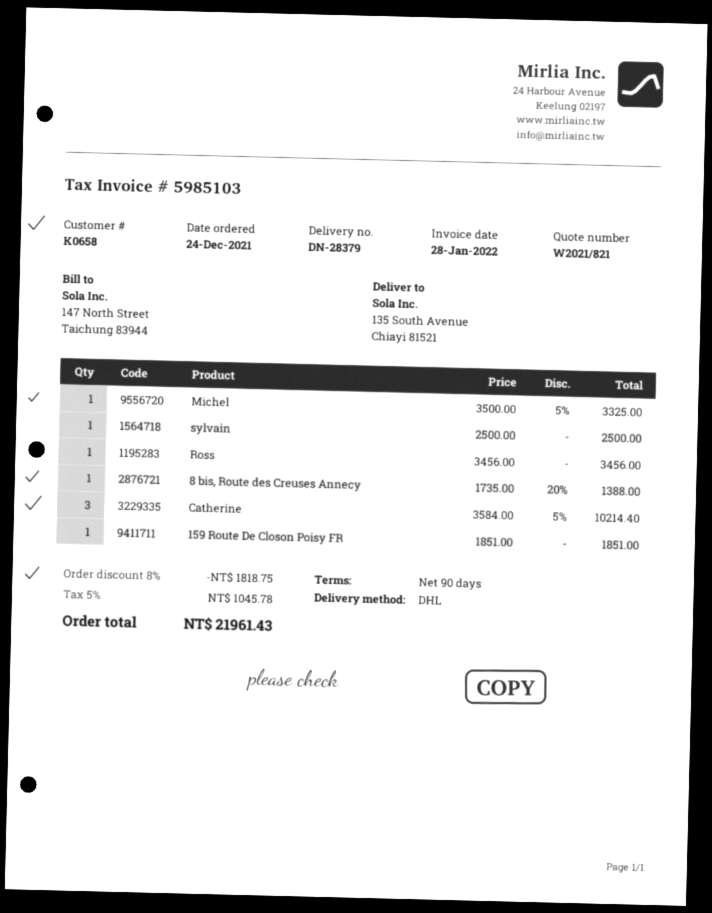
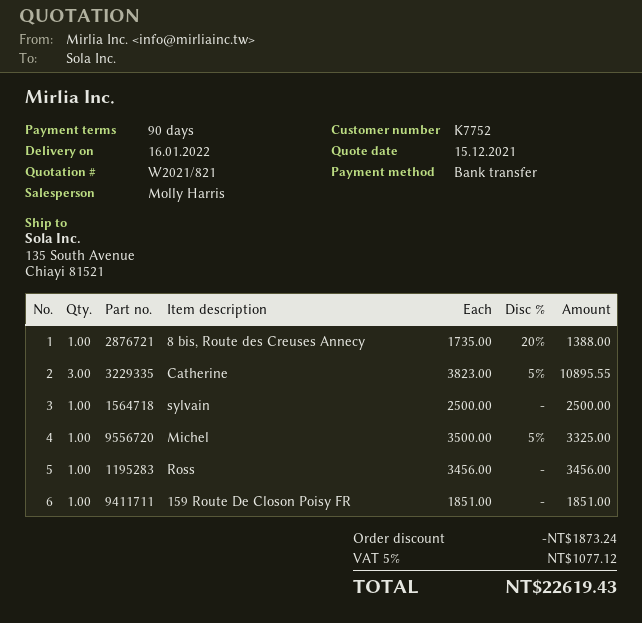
customer number: K0658 -> K7752
Catherine: 3 x 3584.00 - 5% = 10214.40 -> 3 x 3823.00 - 5% = 10895.55
discount: 1818.75 -> 1873.24
tax: 5% = 1045.78 -> 5% = 1077.12
total: 21961.43 -> 22619.43

